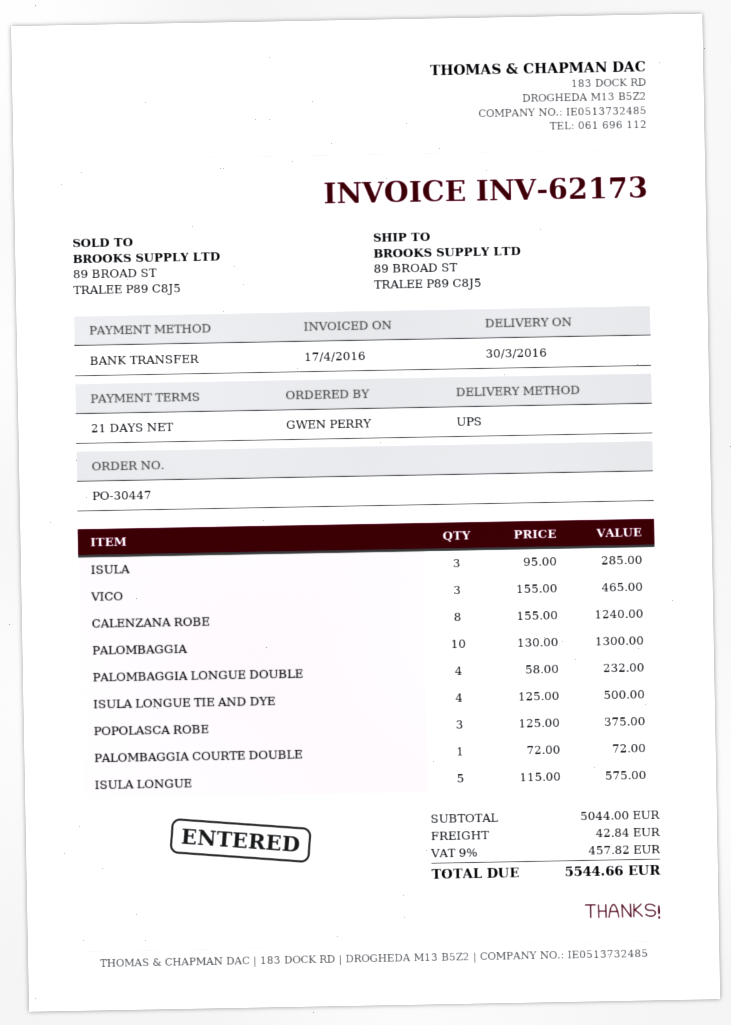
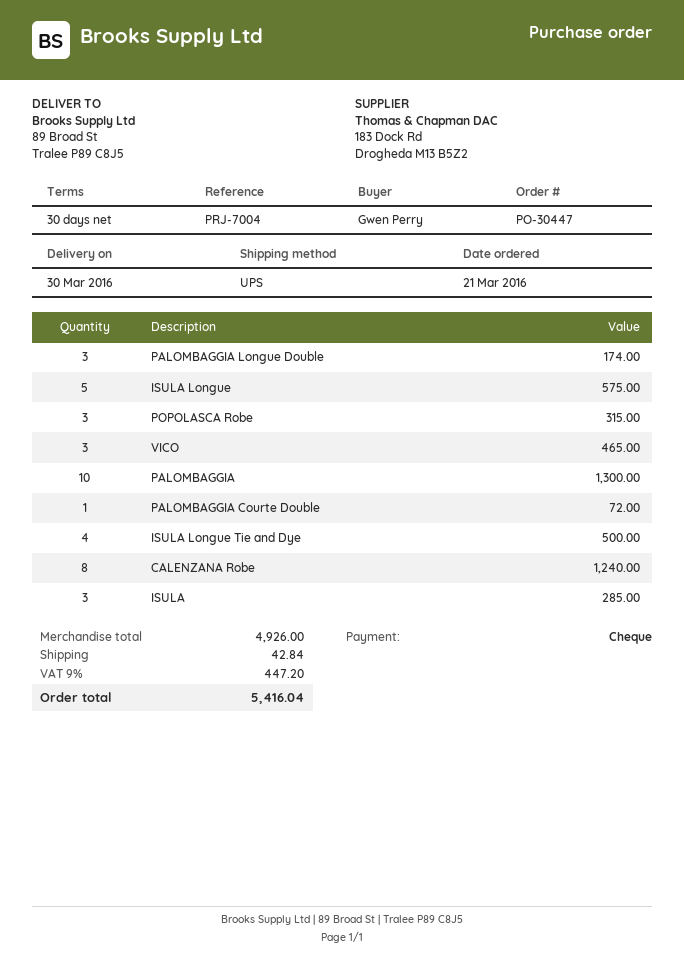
payment terms: 21 days -> 30 days
payment method: bank transfer -> cheque
PALOMBAGGIA LONGUE DOUBLE: 4 for 232.00 -> 3 for 174.00
POPOLASCA ROBE: 3 for 375.00 -> 3 for 315.00
subtotal: 5044.00 -> 4926.00
tax: 9% = 457.82 -> 9% = 447.20
total: 5544.66 -> 5416.04

